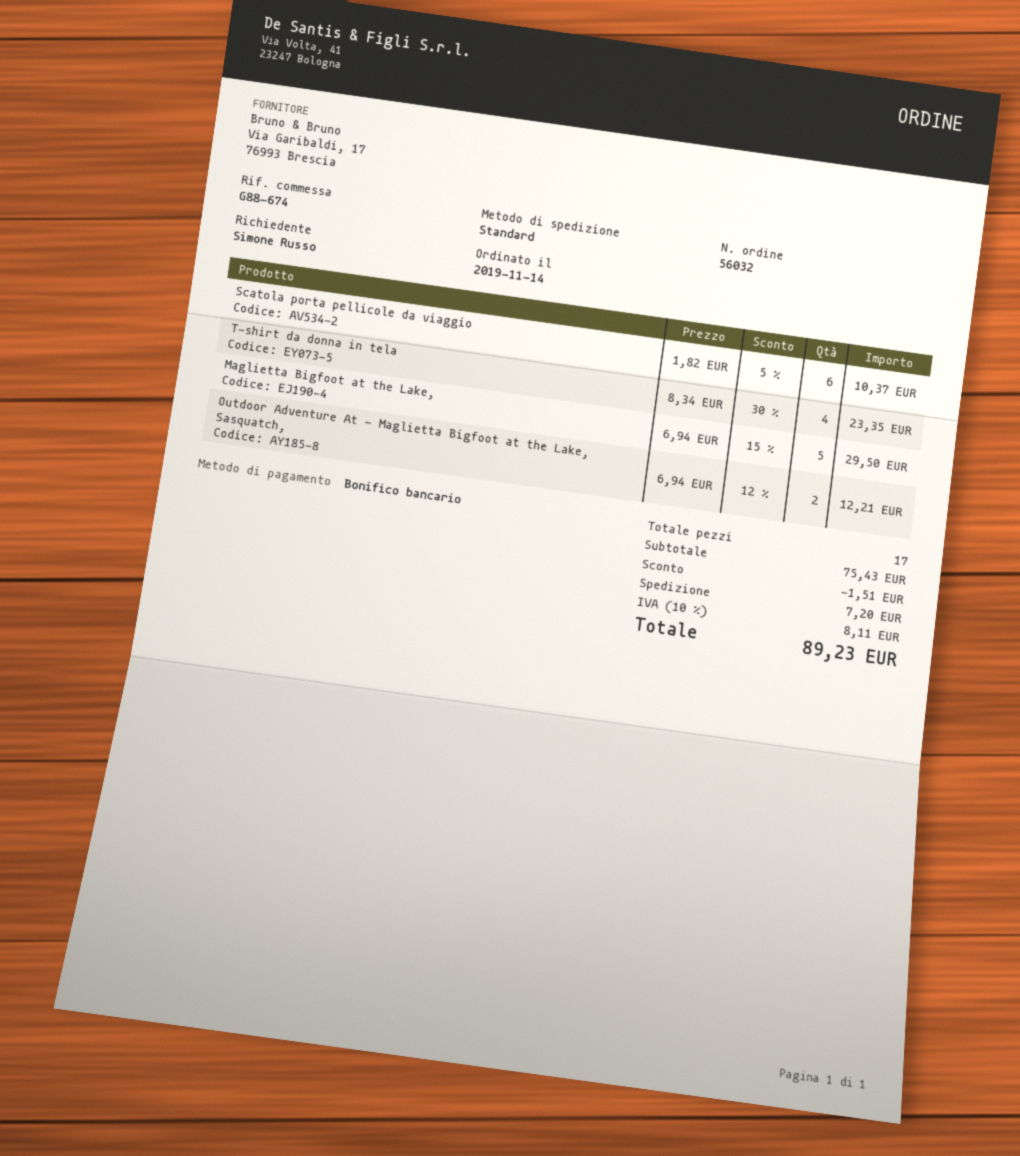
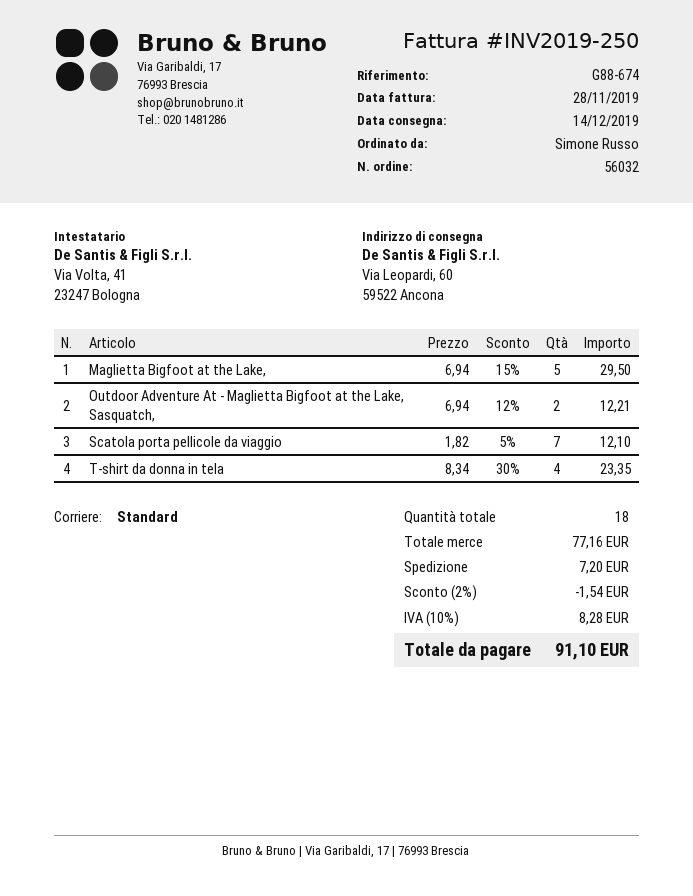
Scatola porta pellicole da viaggio: 6 x 1.82 - 5% = 10.37 -> 7 x 1.82 - 5% = 12.10
total quantity: 17 -> 18
subtotal: 75.43 -> 77.16
discount: 1.51 -> 1.54
tax: 10% = 8.11 -> 10% = 8.28
total: 89.23 -> 91.10

